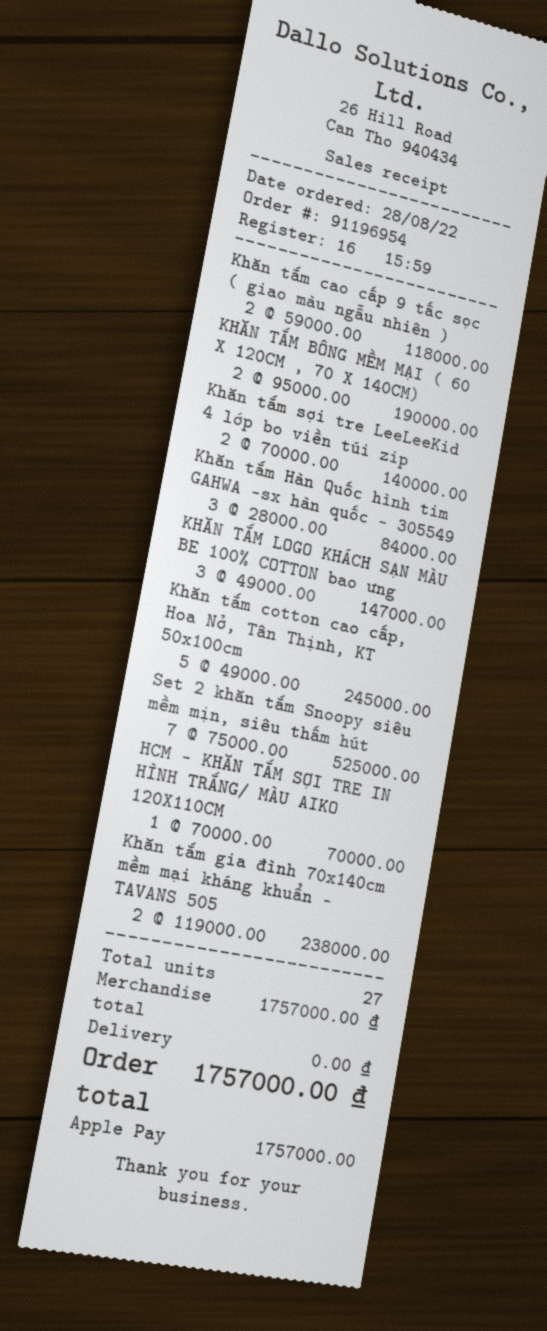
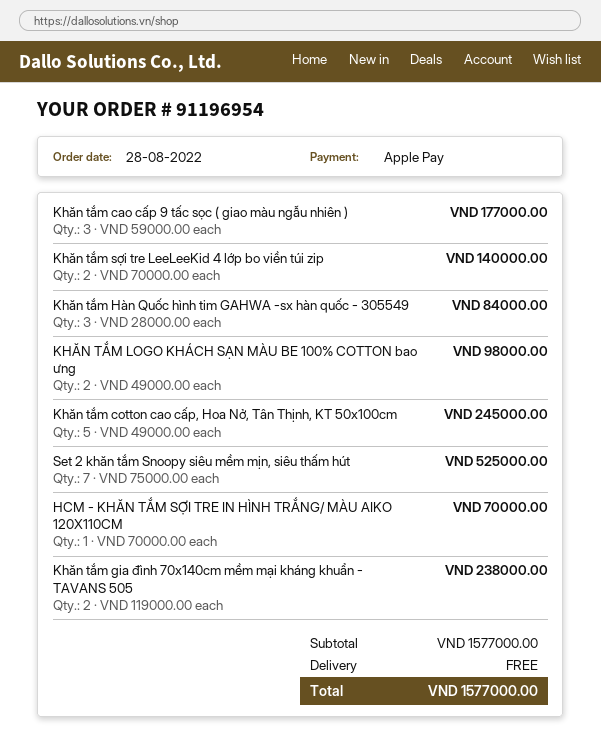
Khăn tắm cao cấp 9 tấc sọc ( giao màu ngẫu nhiên ): 2 x 59000.00 = 118000.00 -> 3 x 59000.00 = 177000.00
KHĂN TẮM BÔNG MỀM MẠI ( 60 X 120CM , 70 X 140CM): 2 x 95000.00 = 190000.00 -> none
KHĂN TẮM LOGO KHÁCH SẠN MÀU BE 100% COTTON bao ưng: 3 x 49000.00 = 147000.00 -> 2 x 49000.00 = 98000.00
subtotal: 1757000.00 -> 1577000.00
total: 1757000.00 -> 1577000.00

